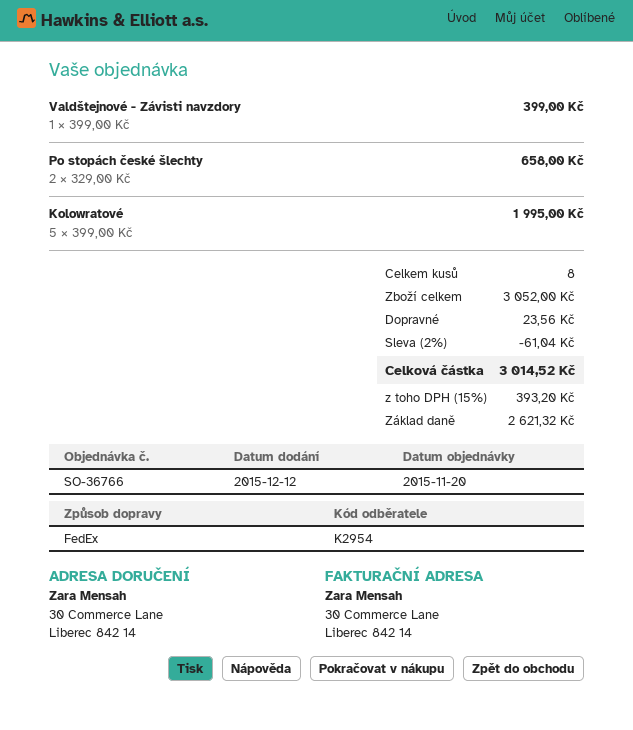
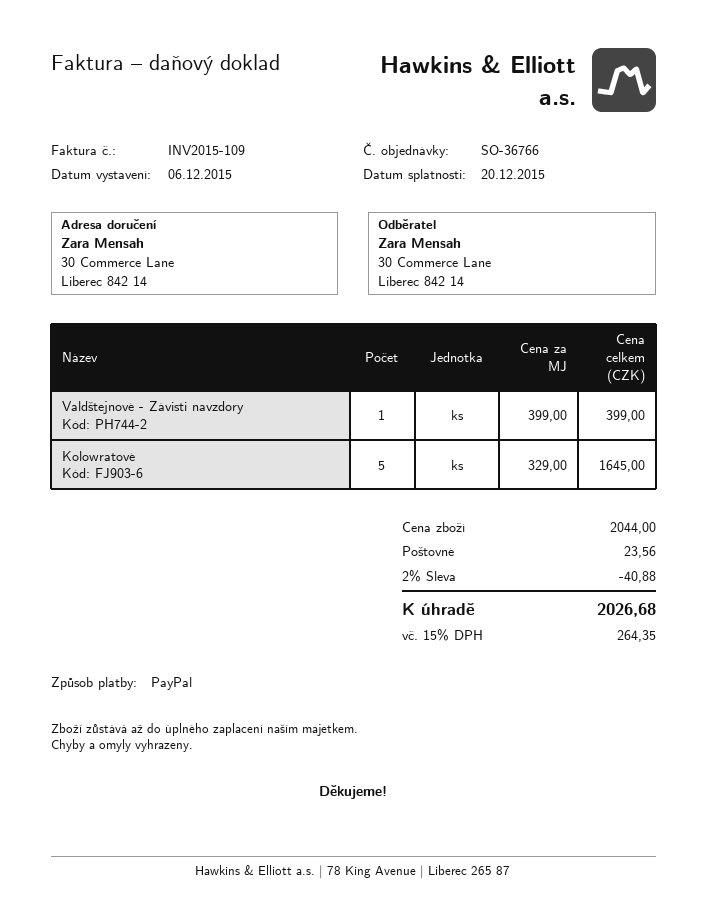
Po stopách české šlechty: 2 x 329.00 = 658.00 -> none
Kolowratové: 5 x 399.00 = 1995.00 -> 5 x 329.00 = 1645.00
subtotal: 3052.00 -> 2044.00
discount: 2% = 61.04 -> 2% = 40.88
tax: 15% = 393.20 -> 15% = 264.35
total: 3014.52 -> 2026.68

